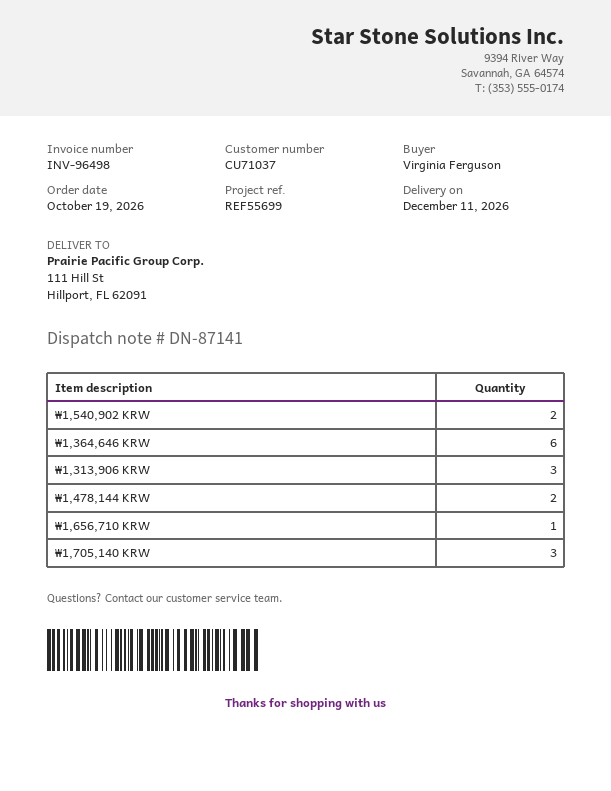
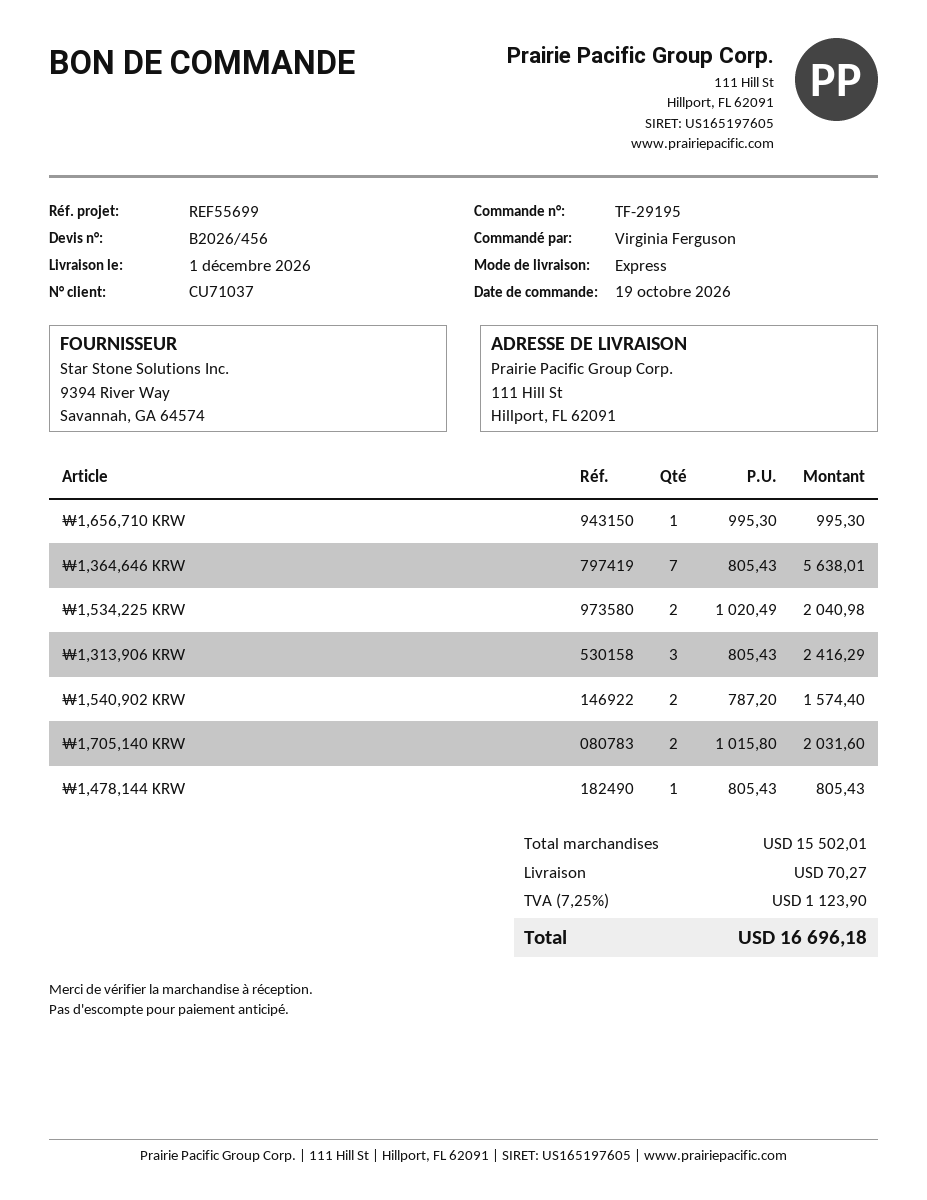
delivery date: 2026-12-11 -> 2026-12-01
₩1,364,646 KRW: 6 -> 7
₩1,478,144 KRW: 2 -> 1
₩1,705,140 KRW: 3 -> 2
₩1,534,225 KRW: none -> 2

